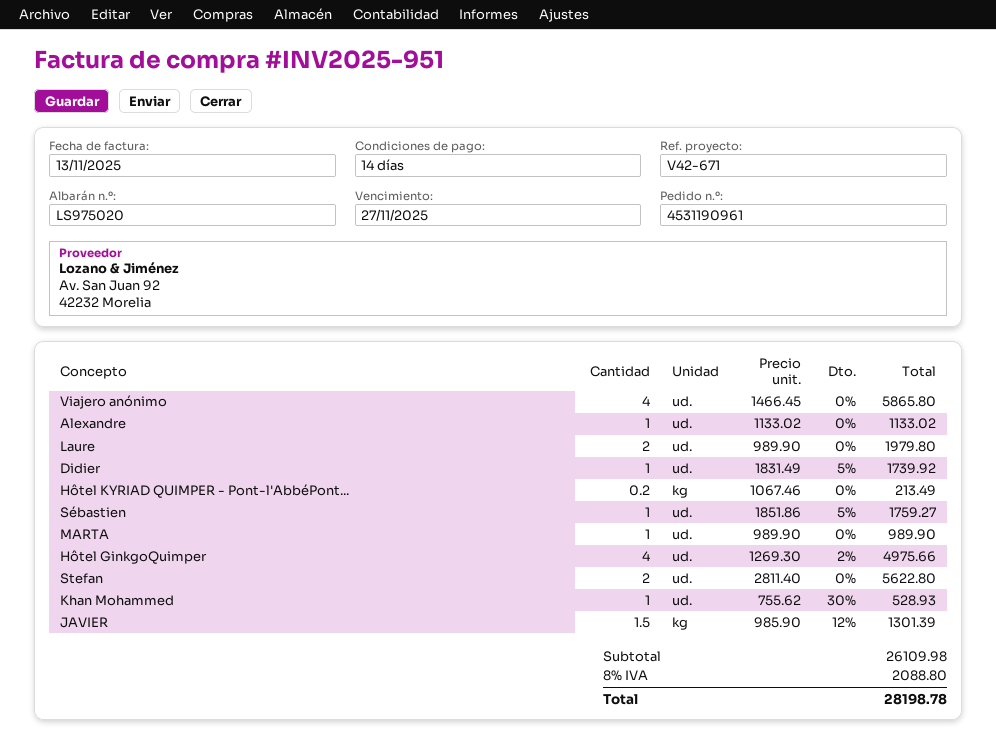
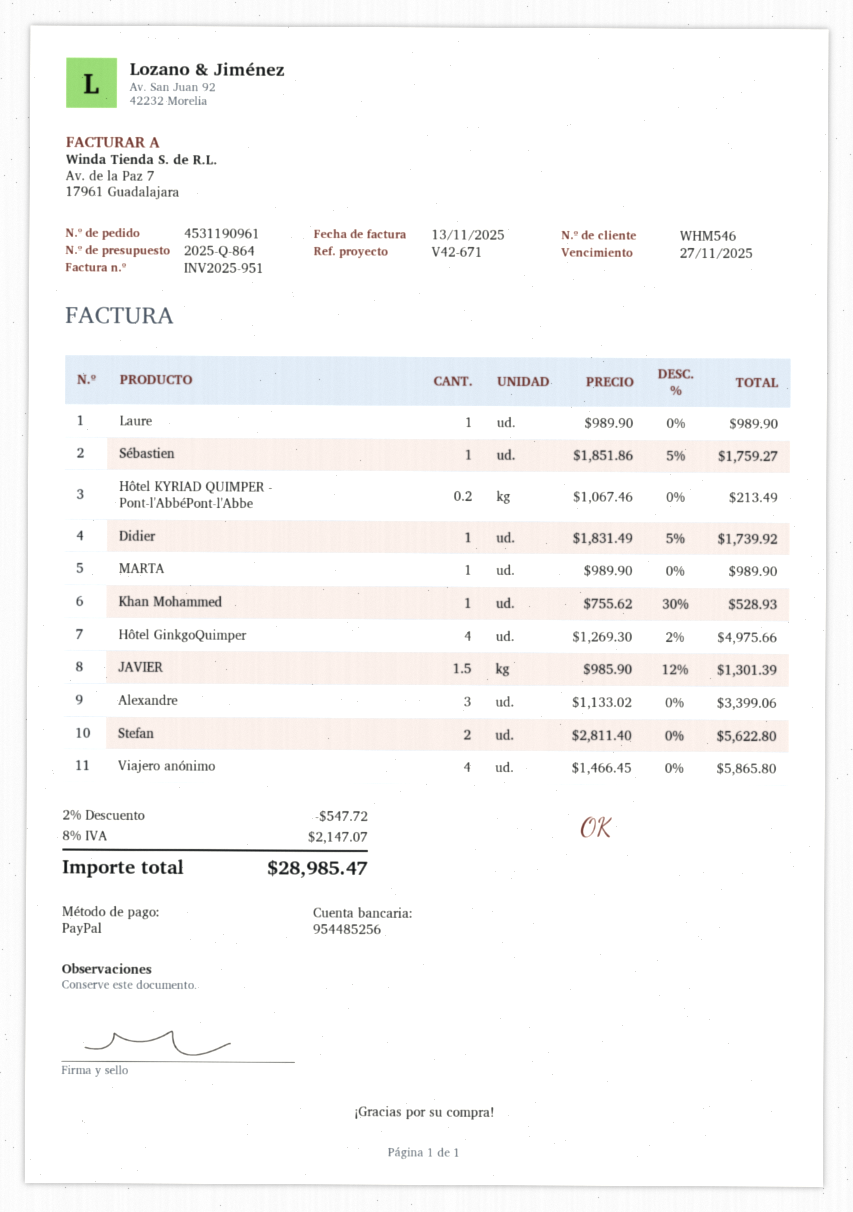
Alexandre: 1 x 1133.02 = 1133.02 -> 3 x 1133.02 = 3399.06
Laure: 2 x 989.90 = 1979.80 -> 1 x 989.90 = 989.90
discount: none -> 2% = 547.72
tax: 8% = 2088.80 -> 8% = 2147.07
total: 28198.78 -> 28985.47

